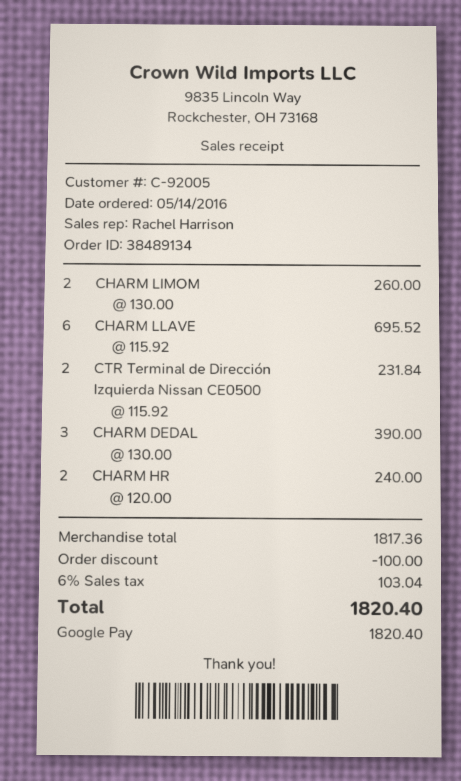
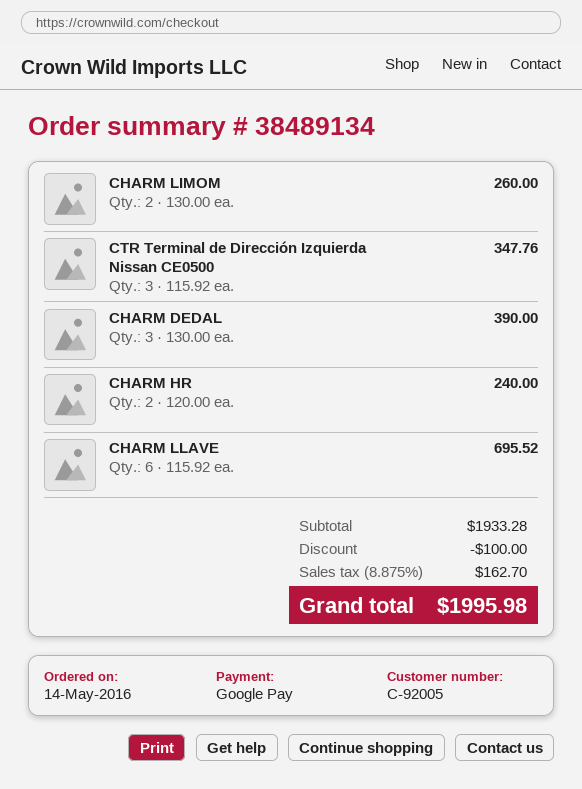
CTR Terminal de Dirección Izquierda Nissan CE0500: 2 x 115.92 = 231.84 -> 3 x 115.92 = 347.76
subtotal: 1817.36 -> 1933.28
tax: 6% = 103.04 -> 8.875% = 162.70
total: 1820.40 -> 1995.98

